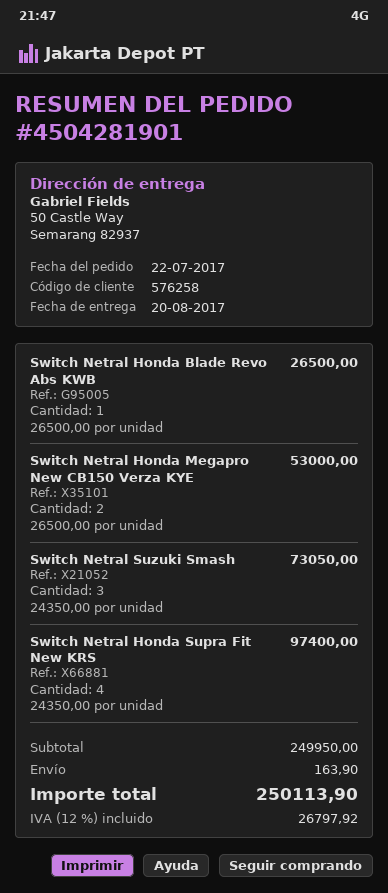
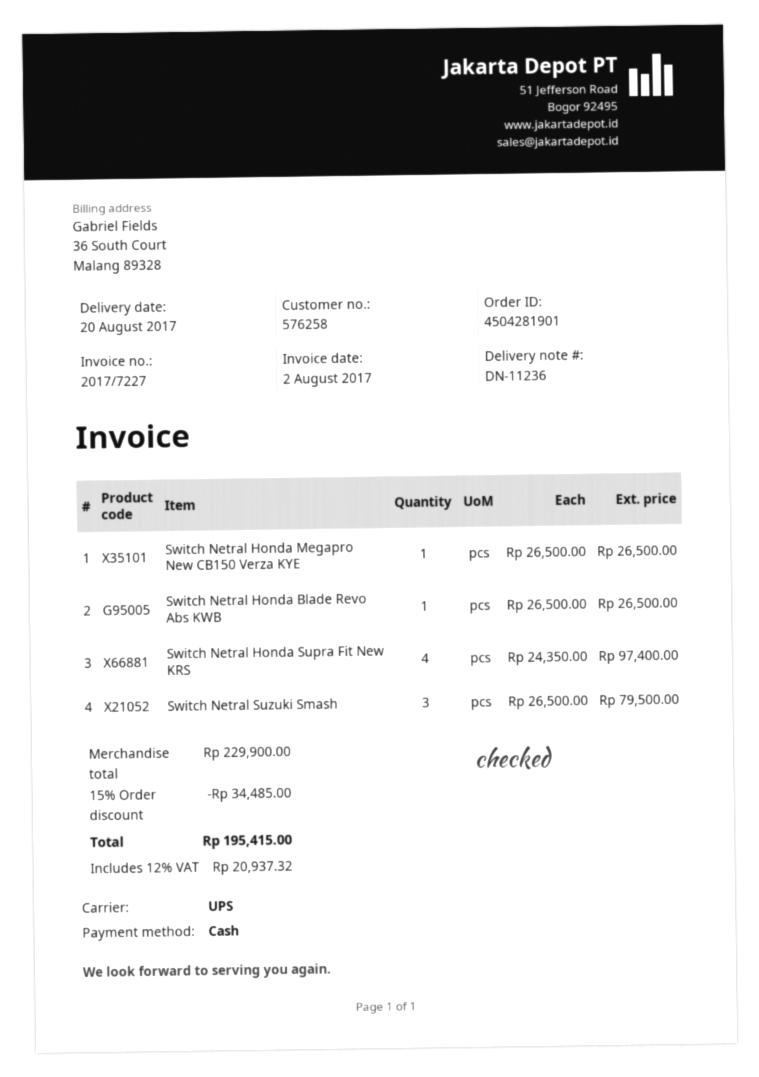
Switch Netral Honda Megapro New CB150 Verza KYE: 2 x 26500.00 = 53000.00 -> 1 x 26500.00 = 26500.00
Switch Netral Suzuki Smash: 3 x 24350.00 = 73050.00 -> 3 x 26500.00 = 79500.00
subtotal: 249950.00 -> 229900.00
discount: none -> 15% = 34485.00
shipping: 163.90 -> none
tax: 12% = 26797.92 -> 12% = 20937.32
total: 250113.90 -> 195415.00

